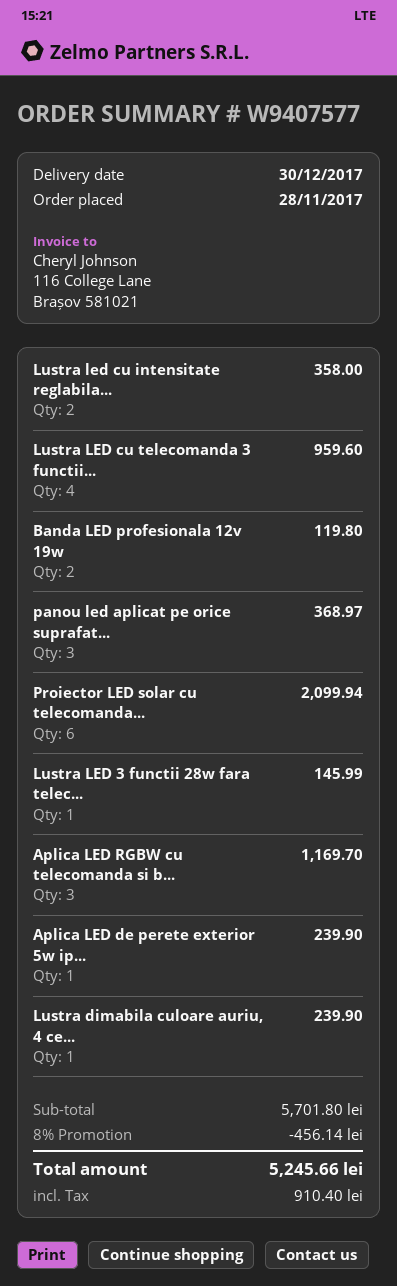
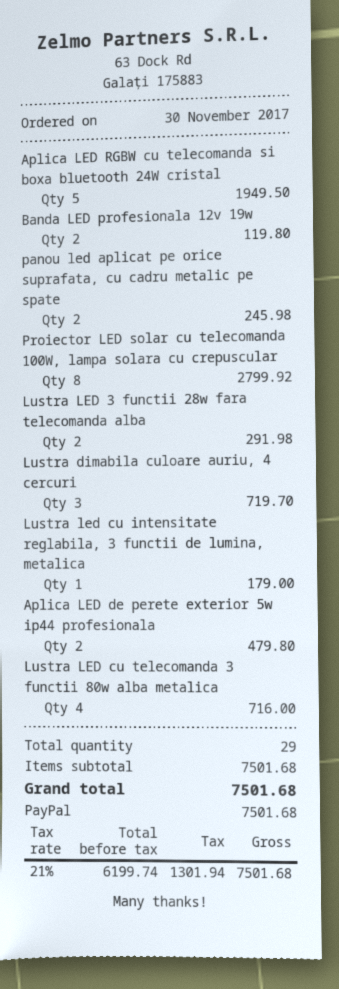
order date: 2017-11-28 -> 2017-11-30
Lustra led cu intensitate reglabila...: 2 for 358.00 -> 1 for 179.00
Lustra LED cu telecomanda 3 functii...: 4 for 959.60 -> 4 for 716.00
panou led aplicat pe orice suprafat...: 3 for 368.97 -> 2 for 245.98
Proiector LED solar cu telecomanda...: 6 for 2099.94 -> 8 for 2799.92
Lustra LED 3 functii 28w fara telec...: 1 for 145.99 -> 2 for 291.98
Aplica LED RGBW cu telecomanda si b...: 3 for 1169.70 -> 5 for 1949.50
Aplica LED de perete exterior 5w ip...: 1 for 239.90 -> 2 for 479.80
Lustra dimabila culoare auriu, 4 ce...: 1 for 239.90 -> 3 for 719.70
subtotal: 5701.80 -> 7501.68
discount: 8% = 456.14 -> none
tax: 910.40 -> 1301.94
total: 5245.66 -> 7501.68

